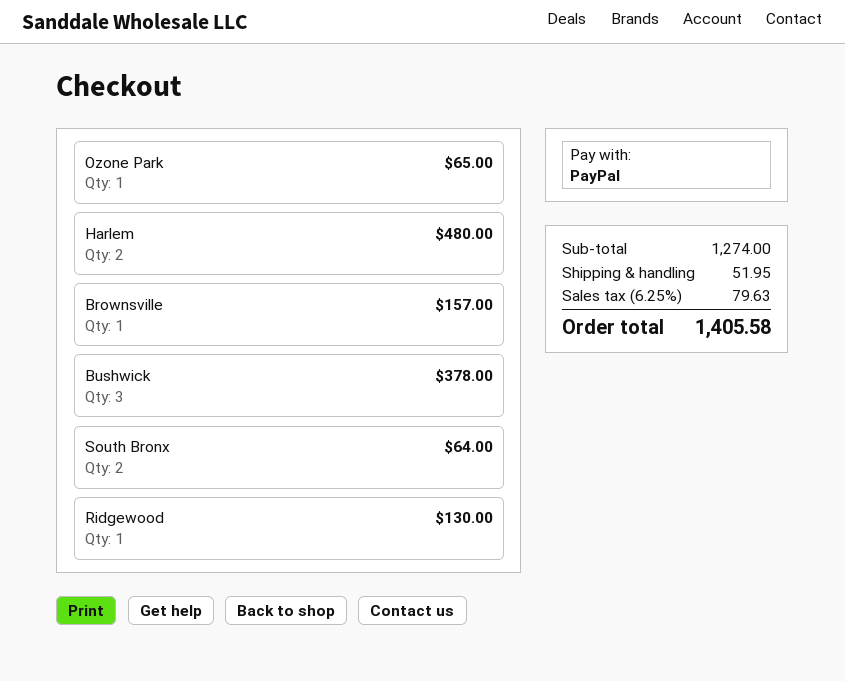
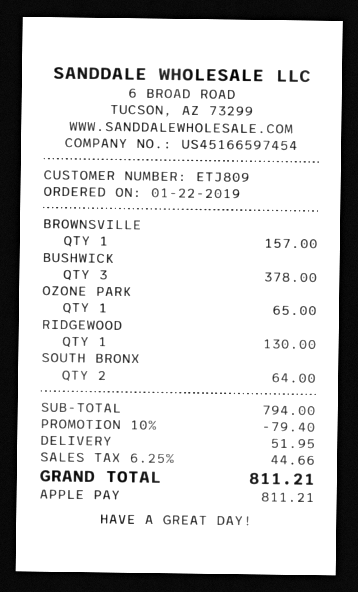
payment method: PayPal -> Apple Pay
Harlem: 2 for 480.00 -> none
subtotal: 1274.00 -> 794.00
discount: none -> 10% = 79.40
tax: 6.25% = 79.63 -> 6.25% = 44.66
total: 1405.58 -> 811.21

